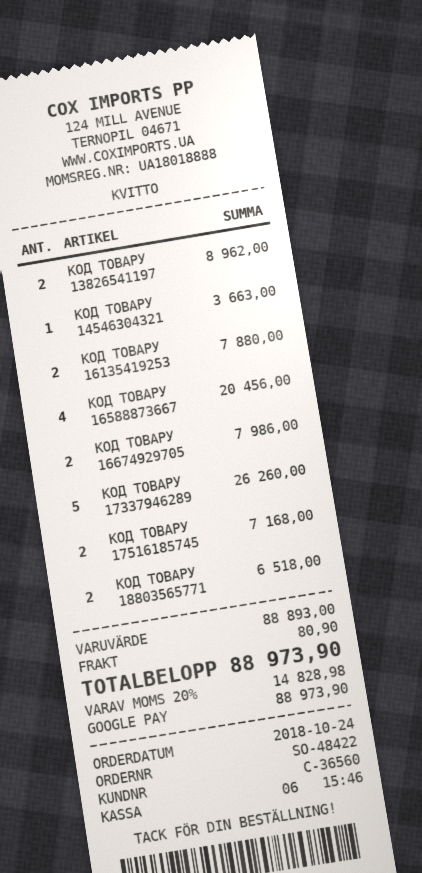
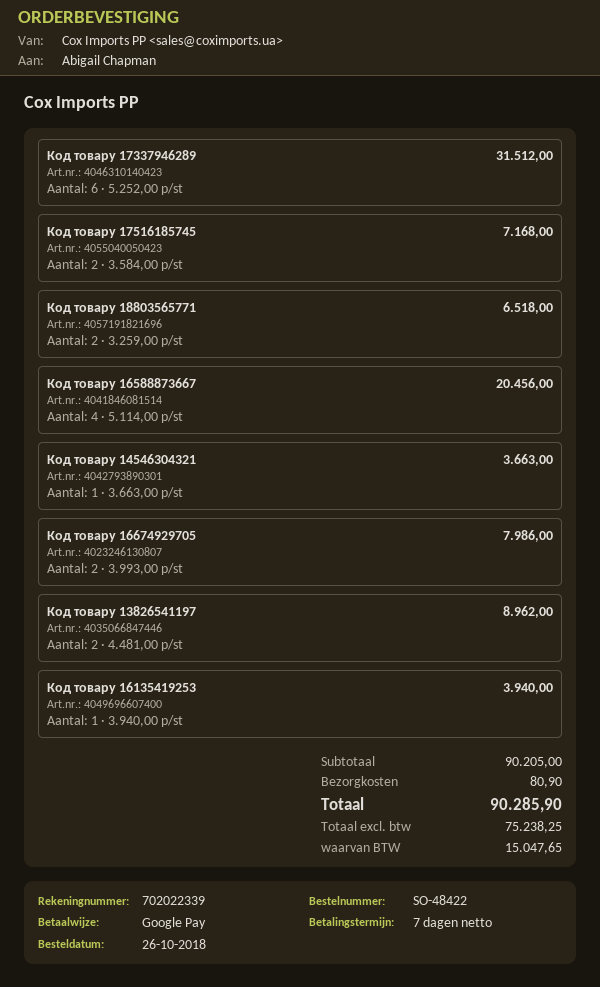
order date: 2018-10-24 -> 2018-10-26
КОД ТОВАРУ 16135419253: 2 for 7880.00 -> 1 for 3940.00
КОД ТОВАРУ 17337946289: 5 for 26260.00 -> 6 for 31512.00
subtotal: 88893.00 -> 90205.00
tax: 14828.98 -> 15047.65
total: 88973.90 -> 90285.90

